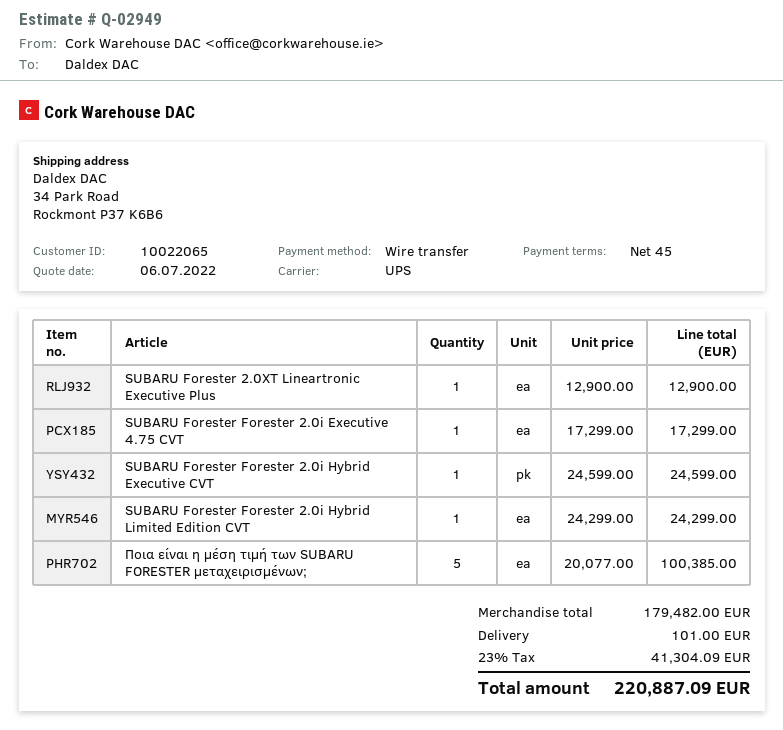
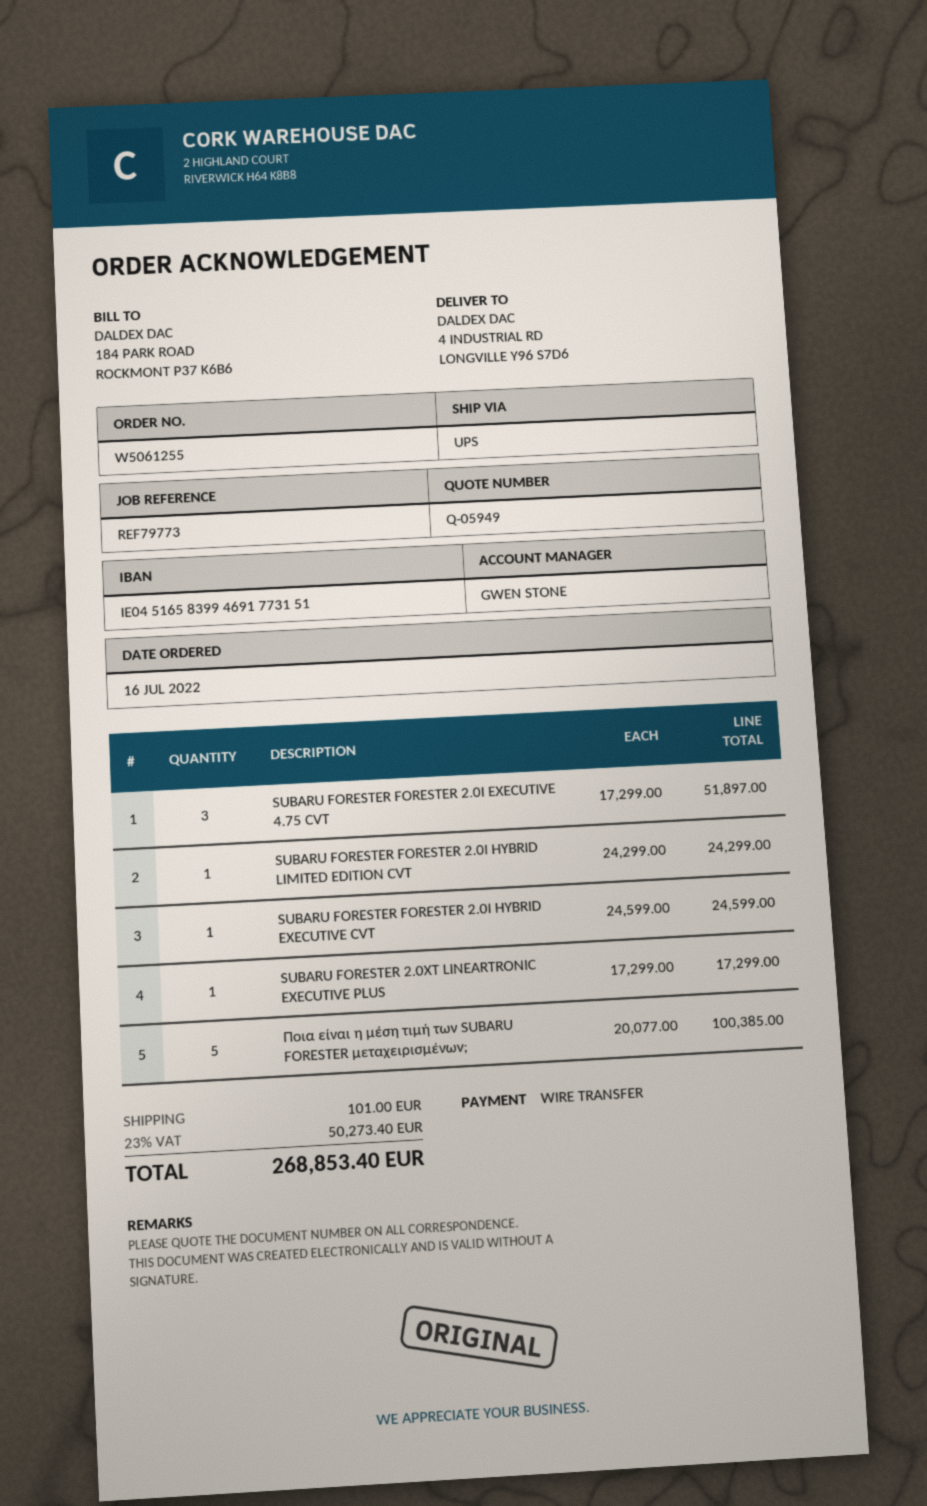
quote number: Q-02949 -> Q-05949
ship to: 34 Park Road, Rockmont P37 K6B6 -> 4 INDUSTRIAL RD, LONGVILLE Y96 S7D6
SUBARU Forester 2.0XT Lineartronic Executive Plus: 1 x 12900.00 = 12900.00 -> 1 x 17299.00 = 17299.00
SUBARU Forester Forester 2.0i Executive 4.75 CVT: 1 x 17299.00 = 17299.00 -> 3 x 17299.00 = 51897.00
tax: 23% = 41304.09 -> 23% = 50273.40
total: 220887.09 -> 268853.40

